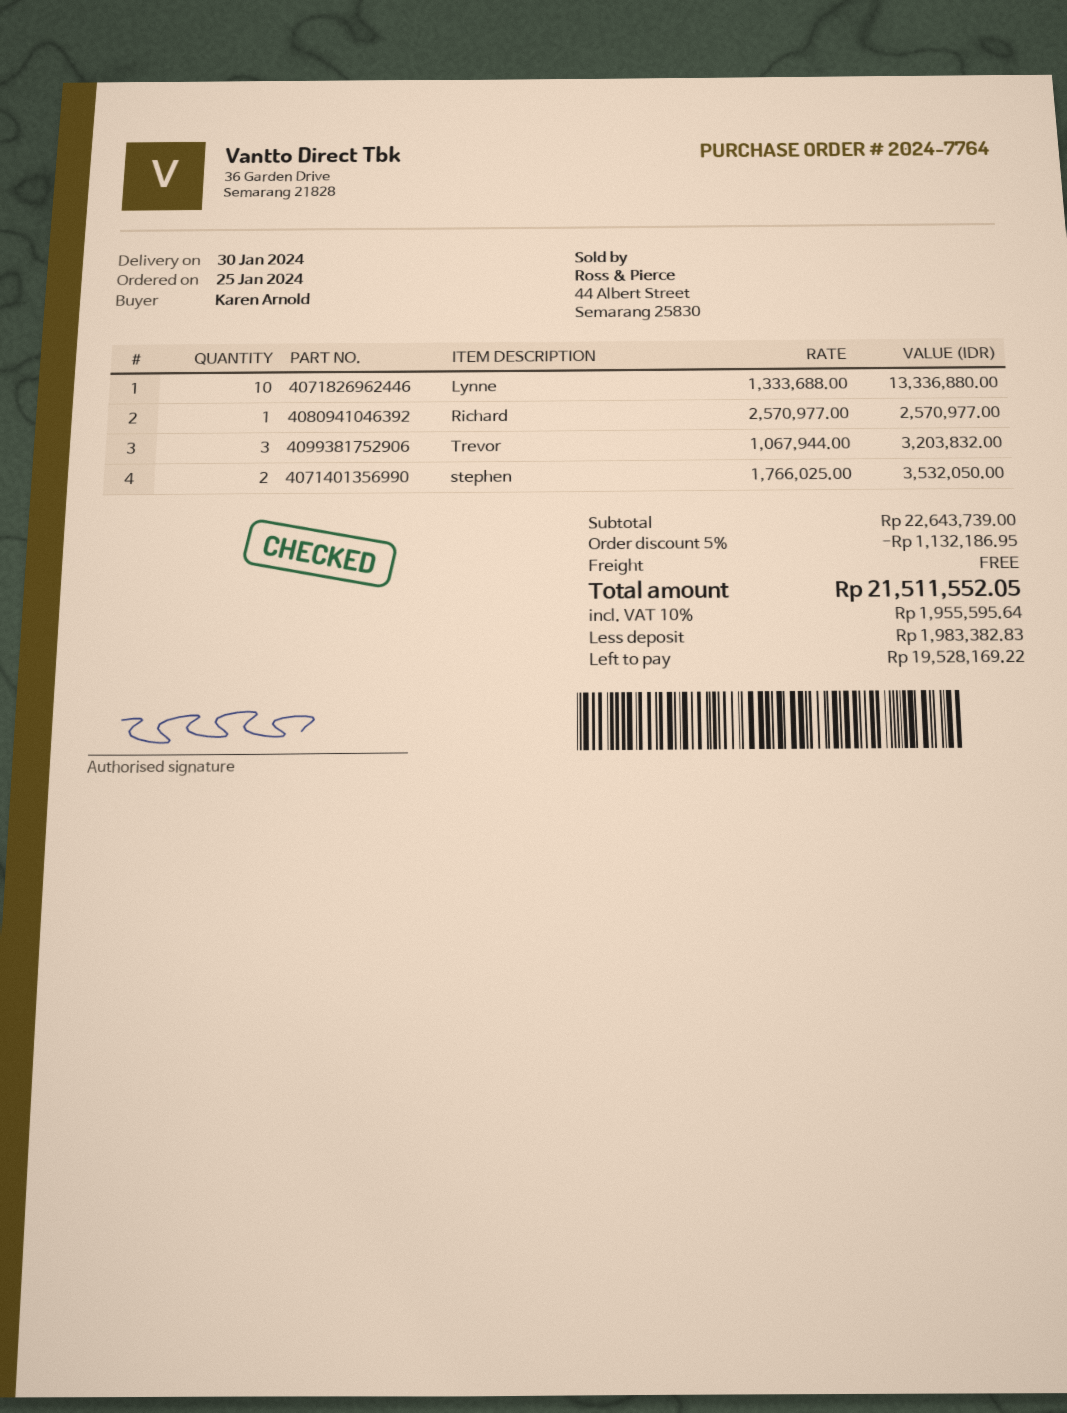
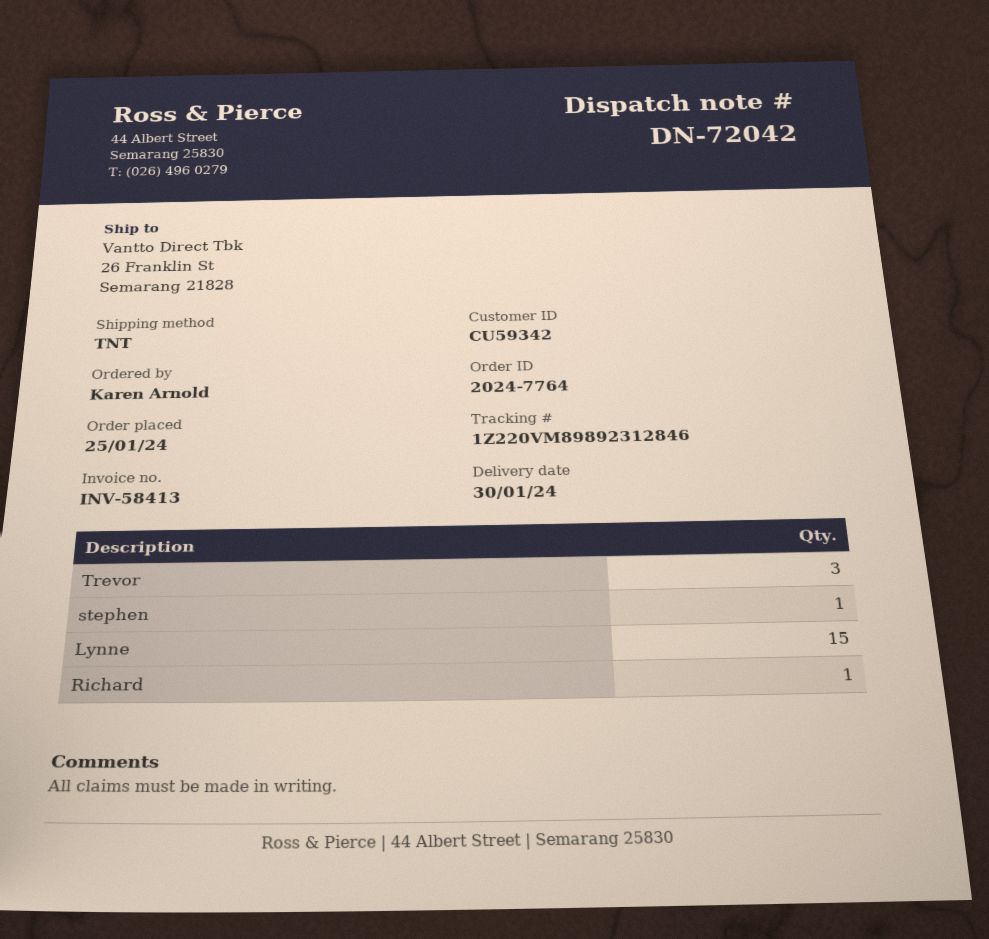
Lynne: 10 -> 15
stephen: 2 -> 1

